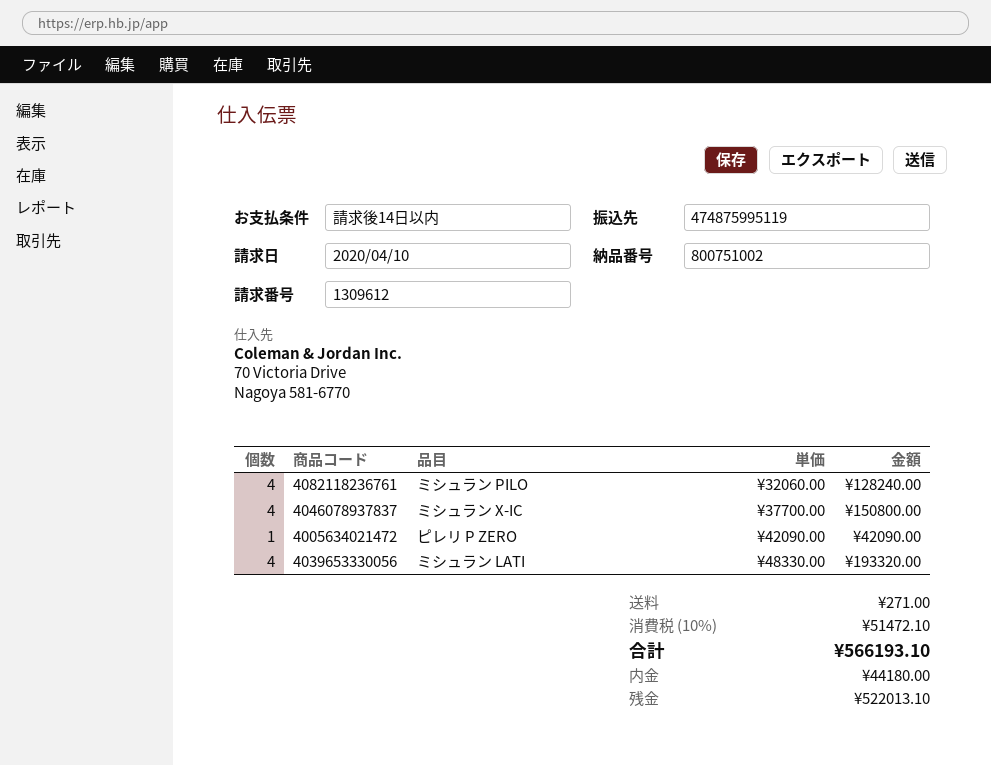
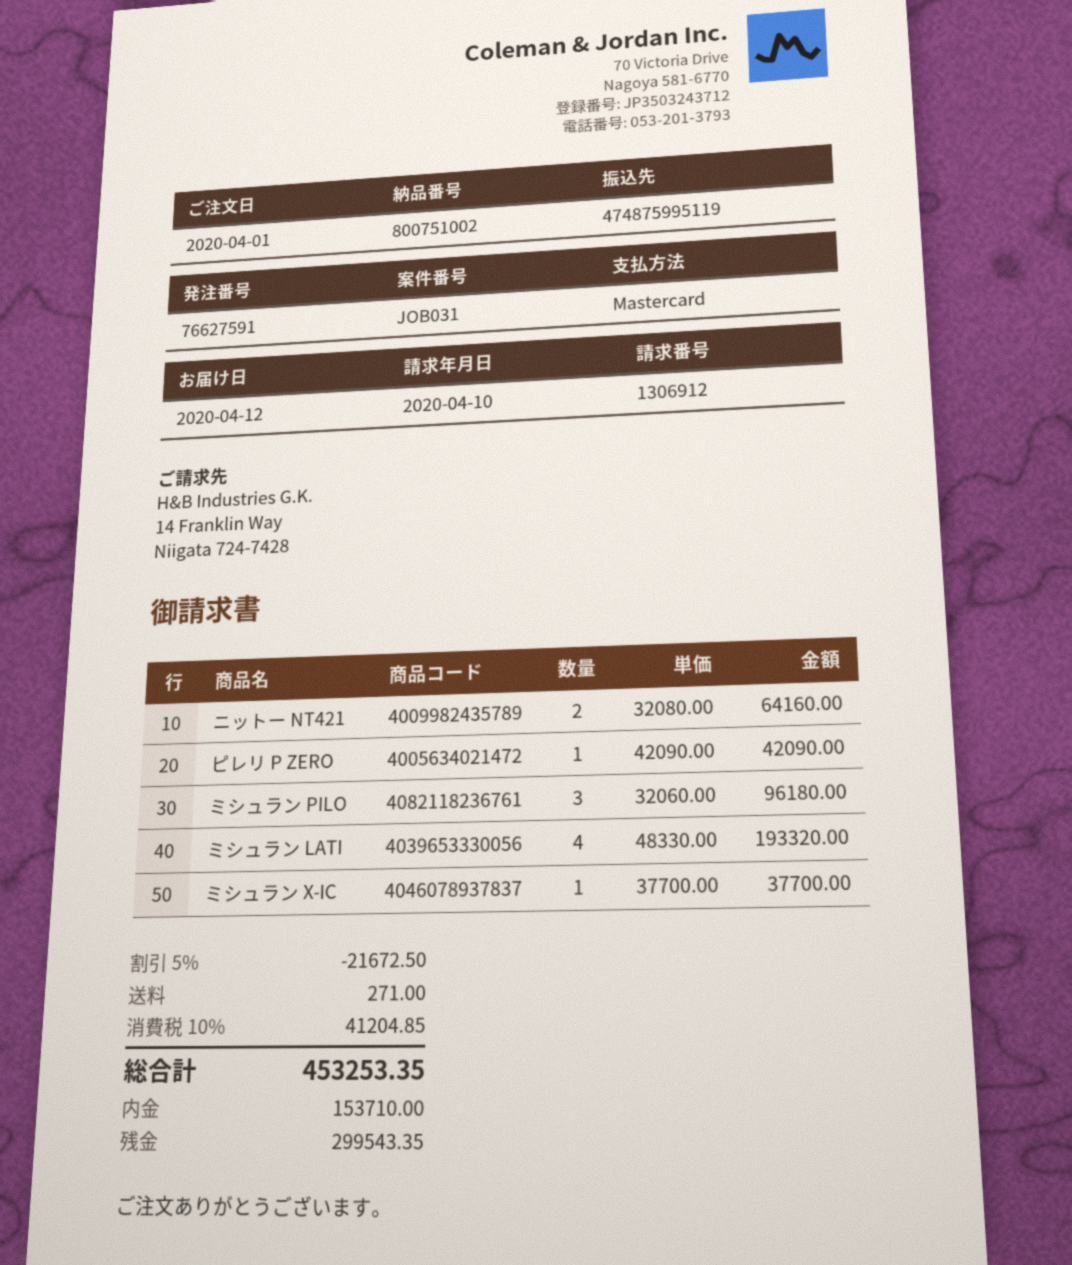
invoice number: 1309612 -> 1306912
ミシュラン PILO: 4 x 32060.00 = 128240.00 -> 3 x 32060.00 = 96180.00
ミシュラン X-IC: 4 x 37700.00 = 150800.00 -> 1 x 37700.00 = 37700.00
ニットー NT421: none -> 2 x 32080.00 = 64160.00
discount: none -> 5% = 21672.50
tax: 10% = 51472.10 -> 10% = 41204.85
total: 566193.10 -> 453253.35
deposit: 44180.00 -> 153710.00
balance: 522013.10 -> 299543.35

